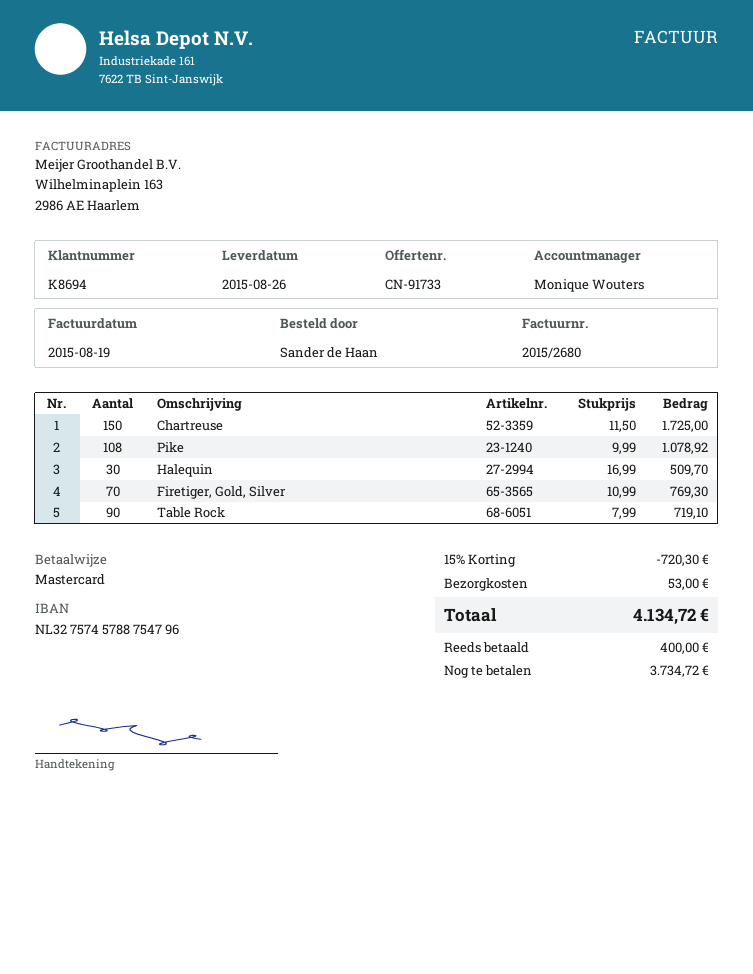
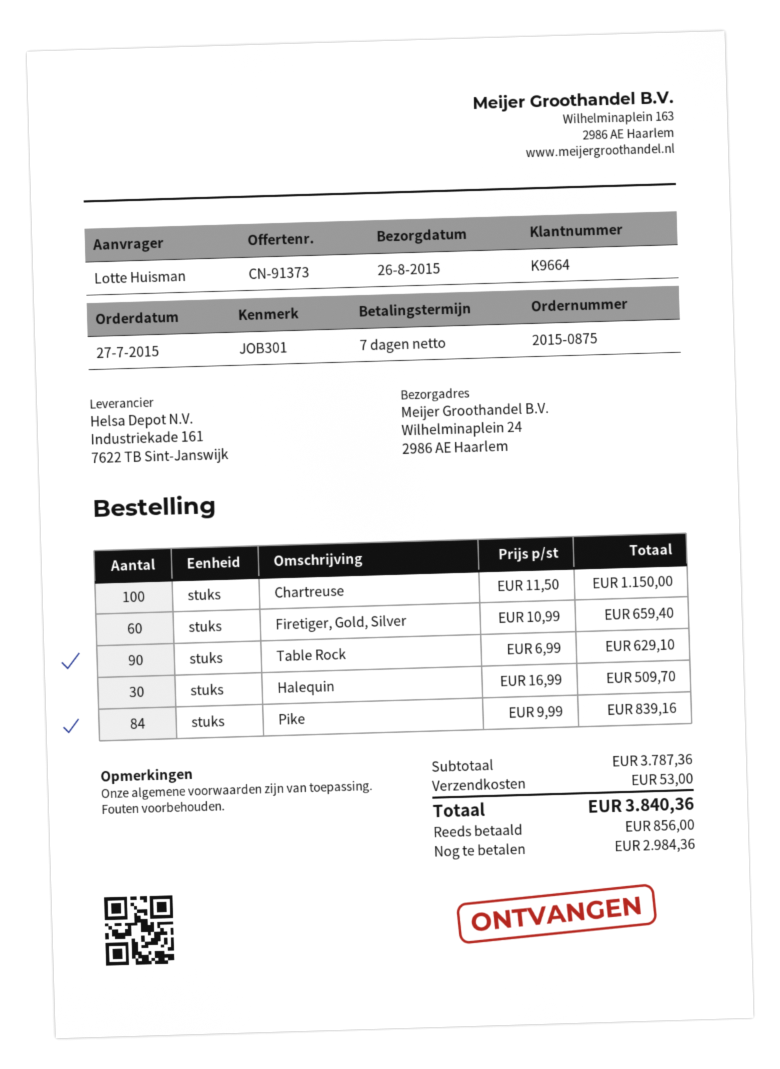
quote number: CN-91733 -> CN-91373
customer number: K8694 -> K9664
ordered by: Sander de Haan -> Lotte Huisman
Chartreuse: 150 x 11.50 = 1725.00 -> 100 x 11.50 = 1150.00
Pike: 108 x 9.99 = 1078.92 -> 84 x 9.99 = 839.16
Firetiger, Gold, Silver: 70 x 10.99 = 769.30 -> 60 x 10.99 = 659.40
Table Rock: 90 x 7.99 = 719.10 -> 90 x 6.99 = 629.10
discount: 15% = 720.30 -> none
total: 4134.72 -> 3840.36
deposit: 400.00 -> 856.00
balance: 3734.72 -> 2984.36

